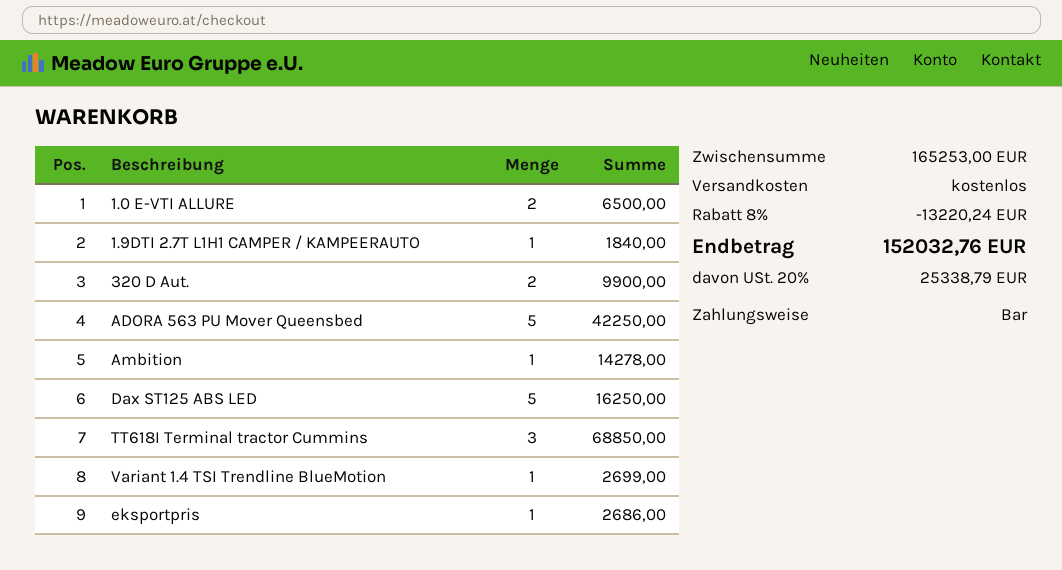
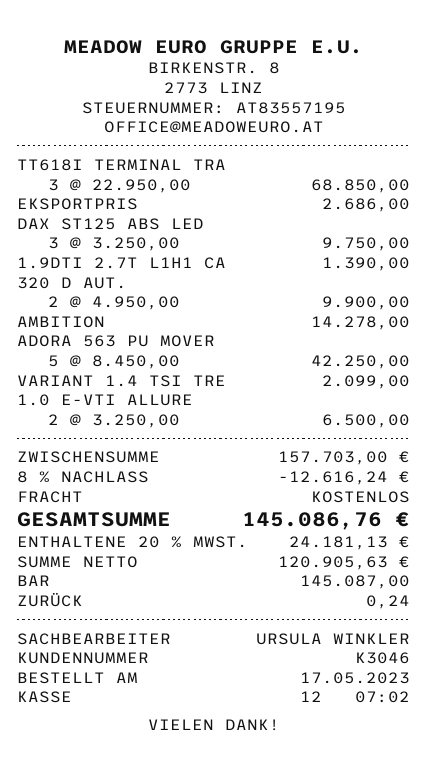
1.9DTI 2.7T L1H1 CAMPER / KAMPEERAUTO: 1 for 1840.00 -> 1 for 1390.00
Dax ST125 ABS LED: 5 for 16250.00 -> 3 for 9750.00
Variant 1.4 TSI Trendline BlueMotion: 1 for 2699.00 -> 1 for 2099.00
subtotal: 165253.00 -> 157703.00
discount: 8% = 13220.24 -> 8% = 12616.24
tax: 20% = 25338.79 -> 20% = 24181.13
total: 152032.76 -> 145086.76

